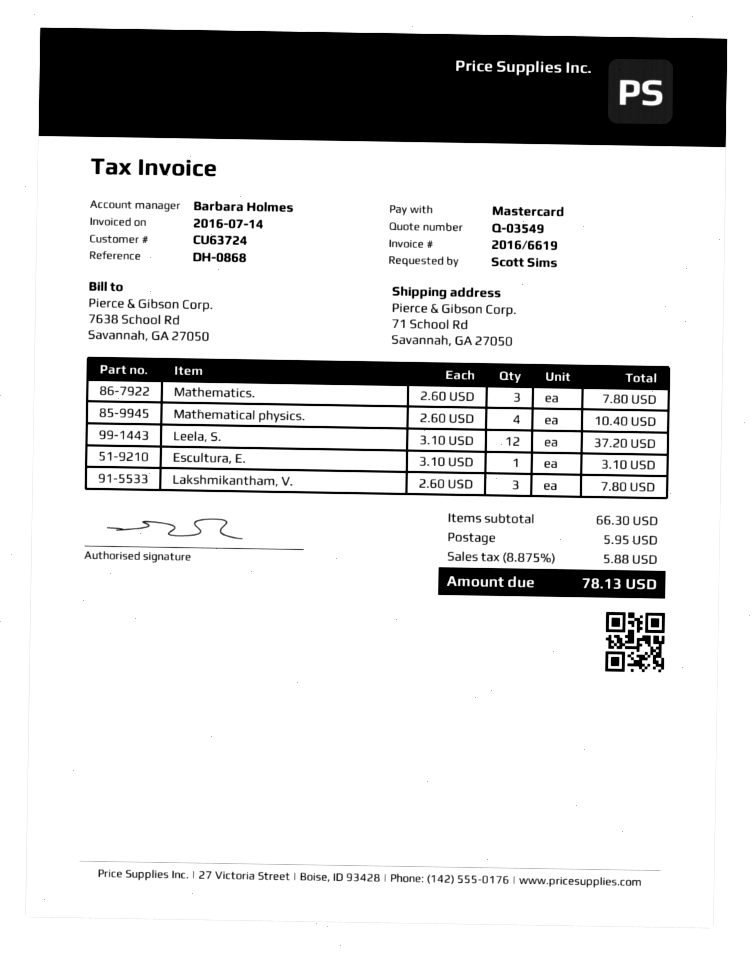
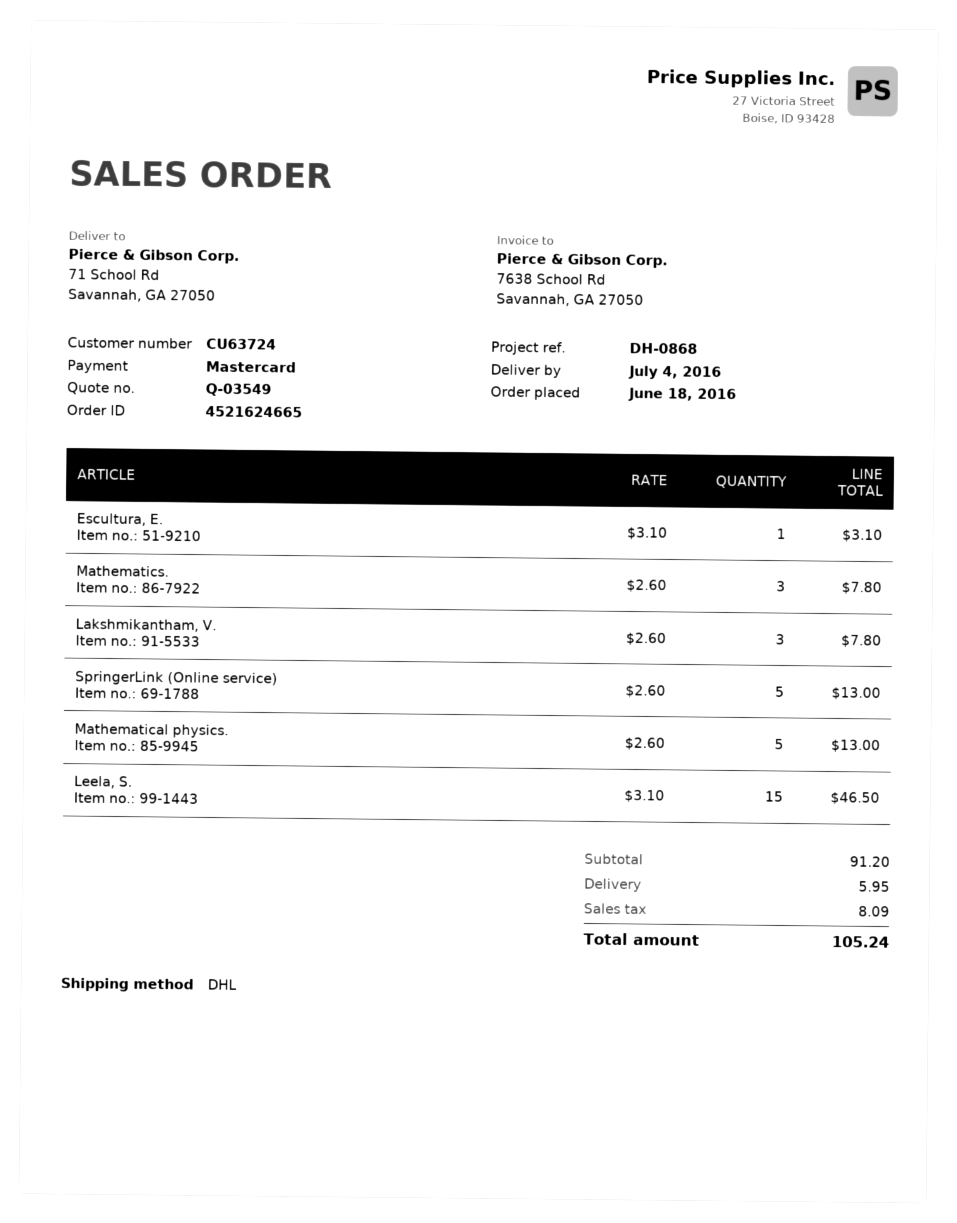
Mathematical physics.: 4 x 2.60 = 10.40 -> 5 x 2.60 = 13.00
Leela, S.: 12 x 3.10 = 37.20 -> 15 x 3.10 = 46.50
SpringerLink (Online service): none -> 5 x 2.60 = 13.00
subtotal: 66.30 -> 91.20
tax: 5.88 -> 8.09
total: 78.13 -> 105.24

